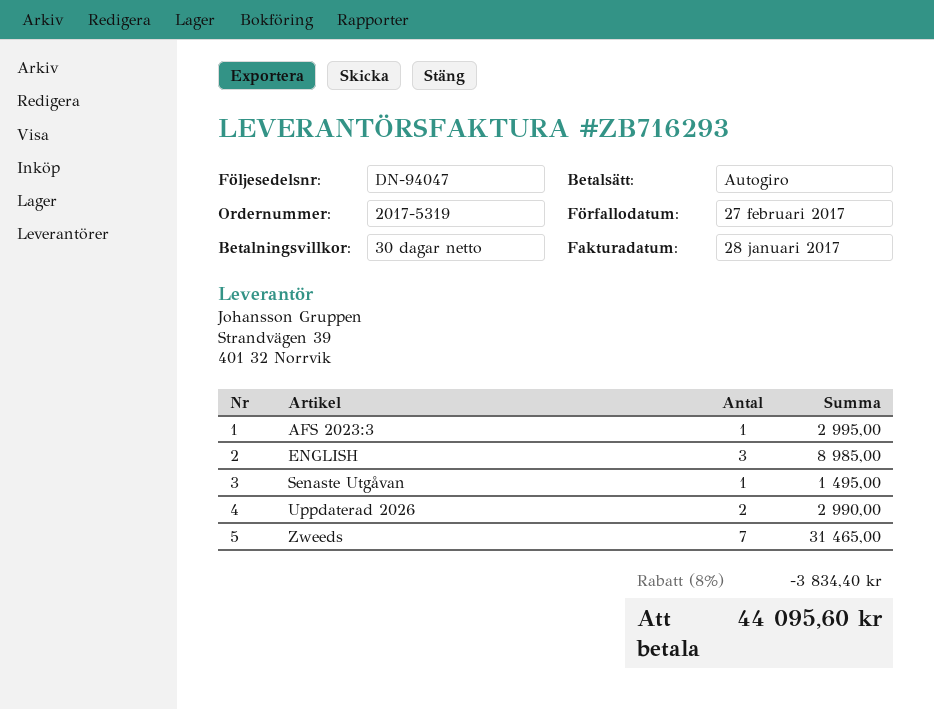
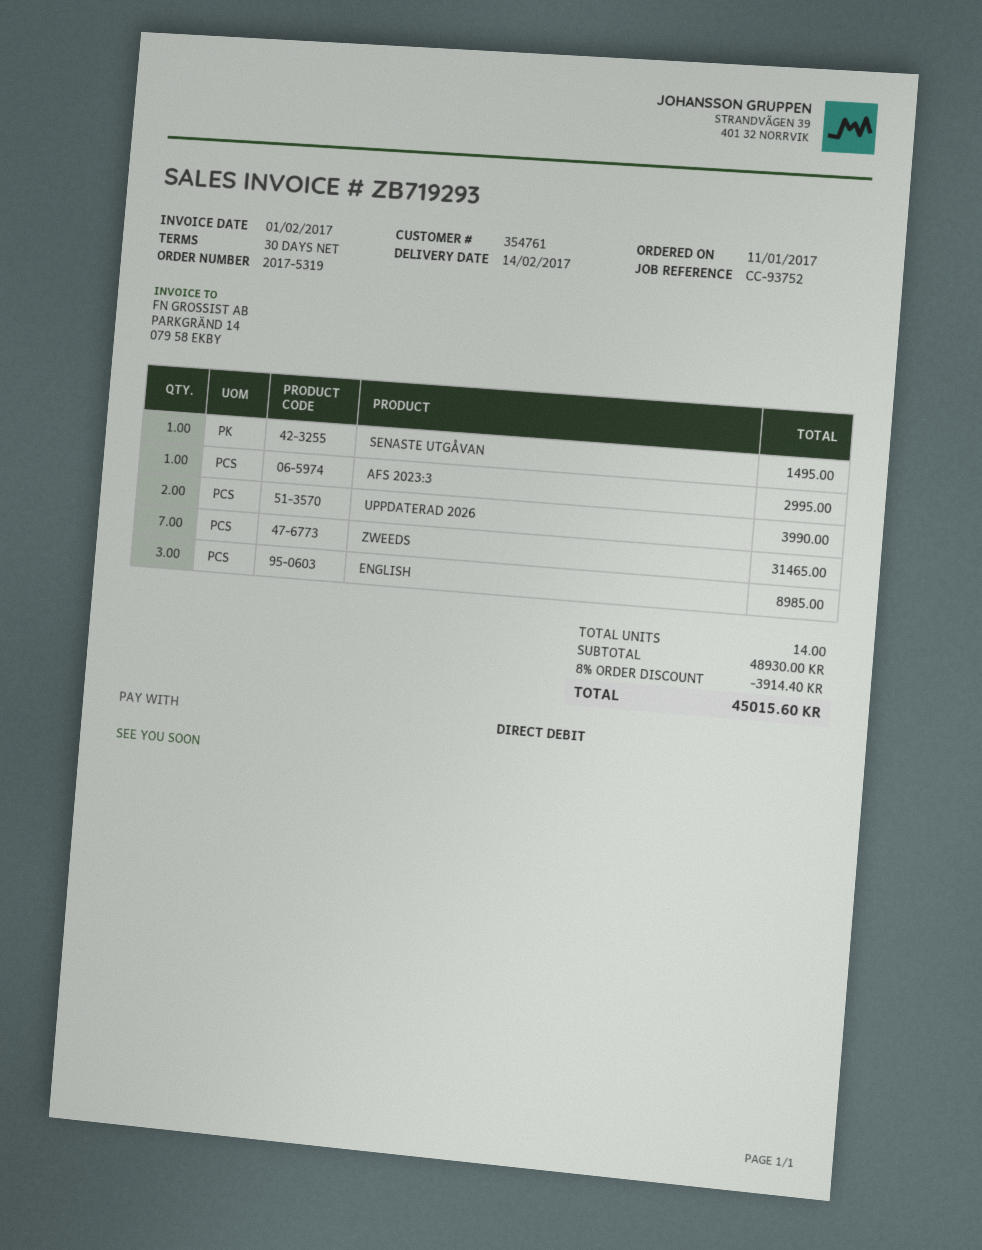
invoice number: ZB716293 -> ZB719293
invoice date: 2017-01-28 -> 2017-02-01
Uppdaterad 2026: 2 for 2990.00 -> 2 for 3990.00
discount: 8% = 3834.40 -> 8% = 3914.40
total: 44095.60 -> 45015.60

